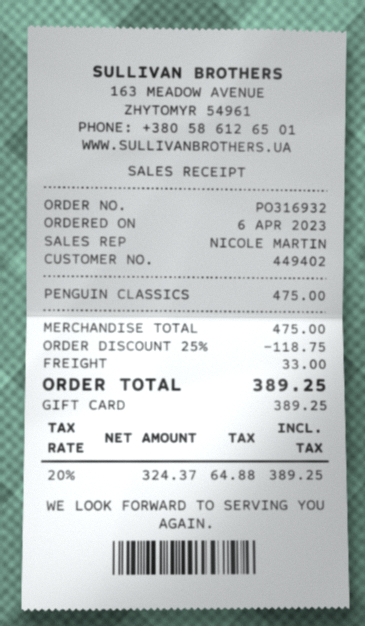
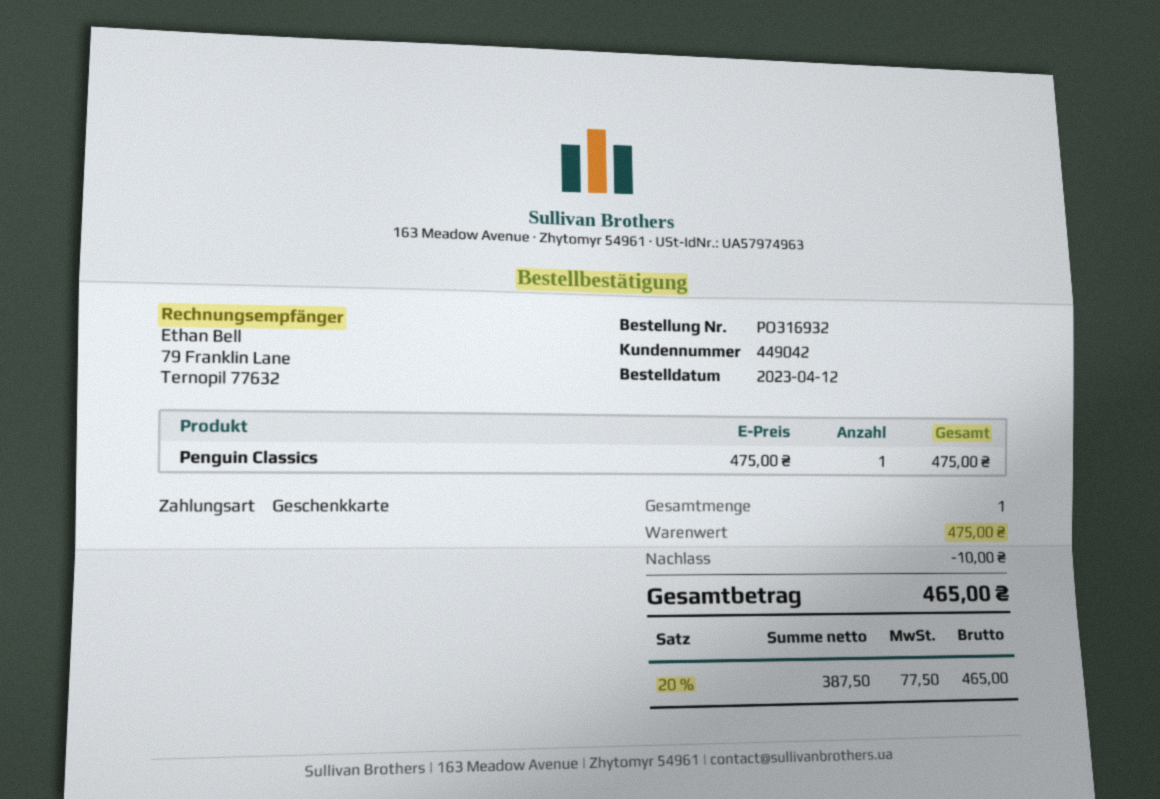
order date: 2023-04-06 -> 2023-04-12
customer number: 449402 -> 449042
discount: 118.75 -> 10.00
shipping: 33.00 -> none
net: 324.37 -> 387.50
tax: 20% = 64.88 -> 20% = 77.50
total: 389.25 -> 465.00

